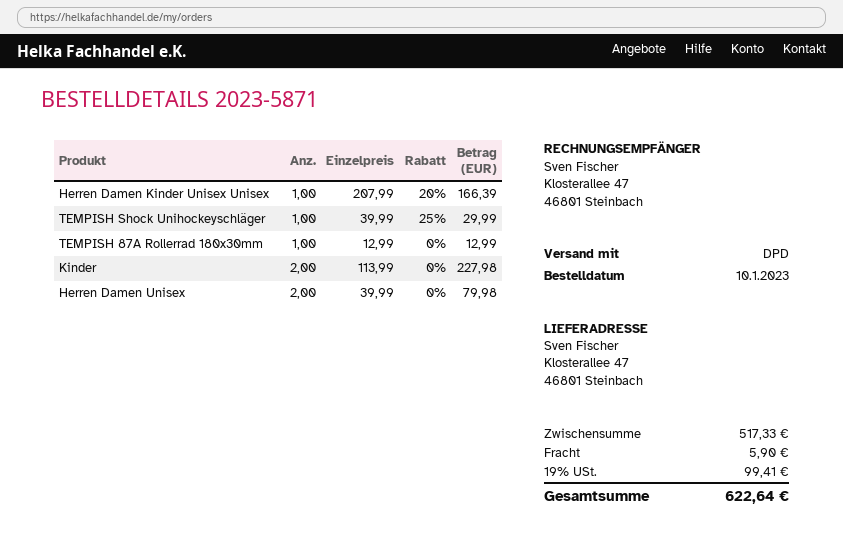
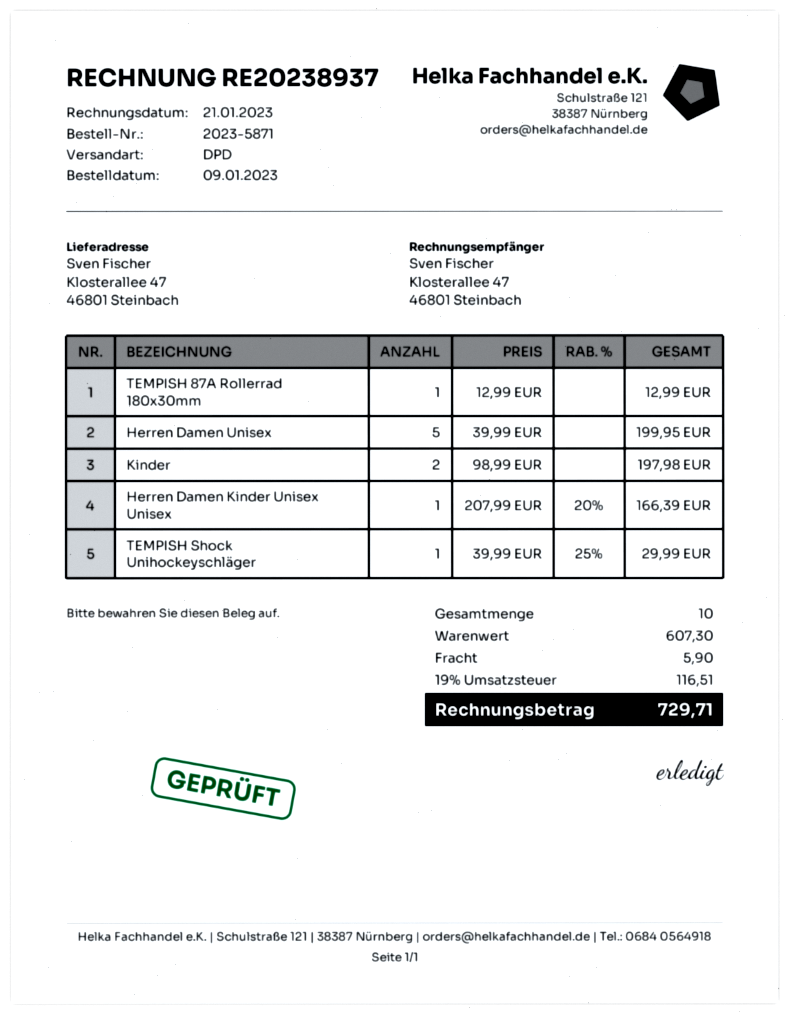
order date: 2023-01-10 -> 2023-01-09
Kinder: 2 x 113.99 = 227.98 -> 2 x 98.99 = 197.98
Herren Damen Unisex: 2 x 39.99 = 79.98 -> 5 x 39.99 = 199.95
subtotal: 517.33 -> 607.30
tax: 19% = 99.41 -> 19% = 116.51
total: 622.64 -> 729.71

